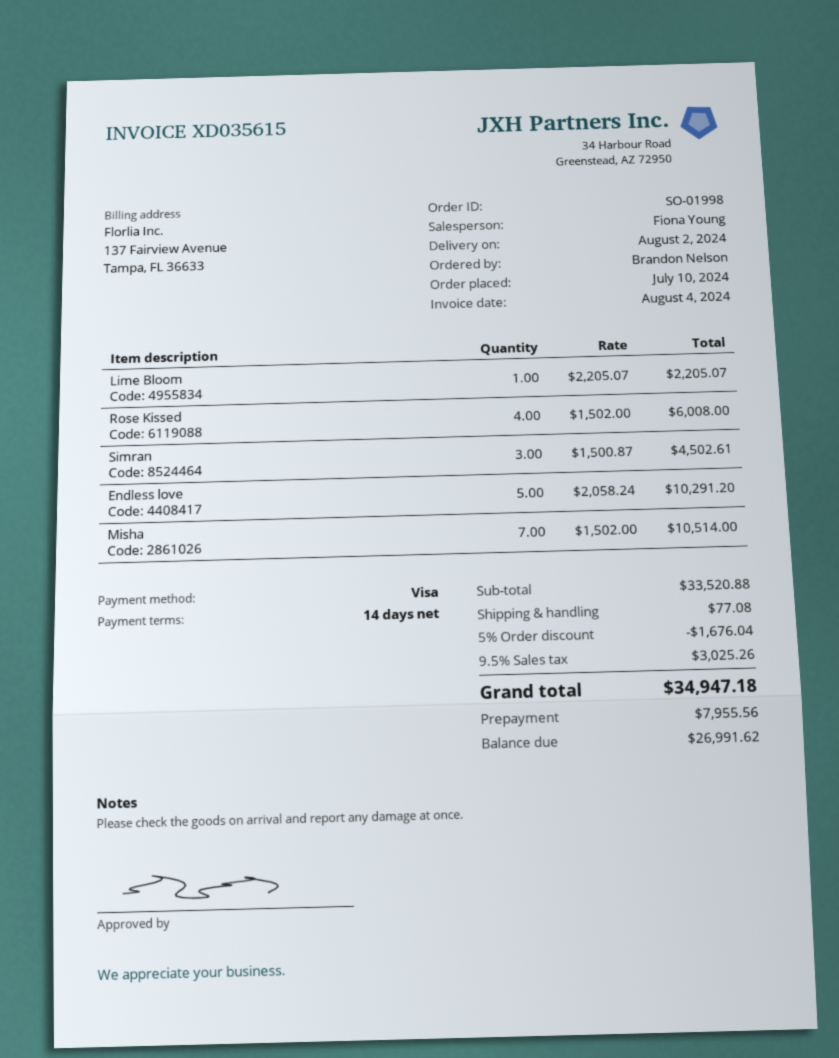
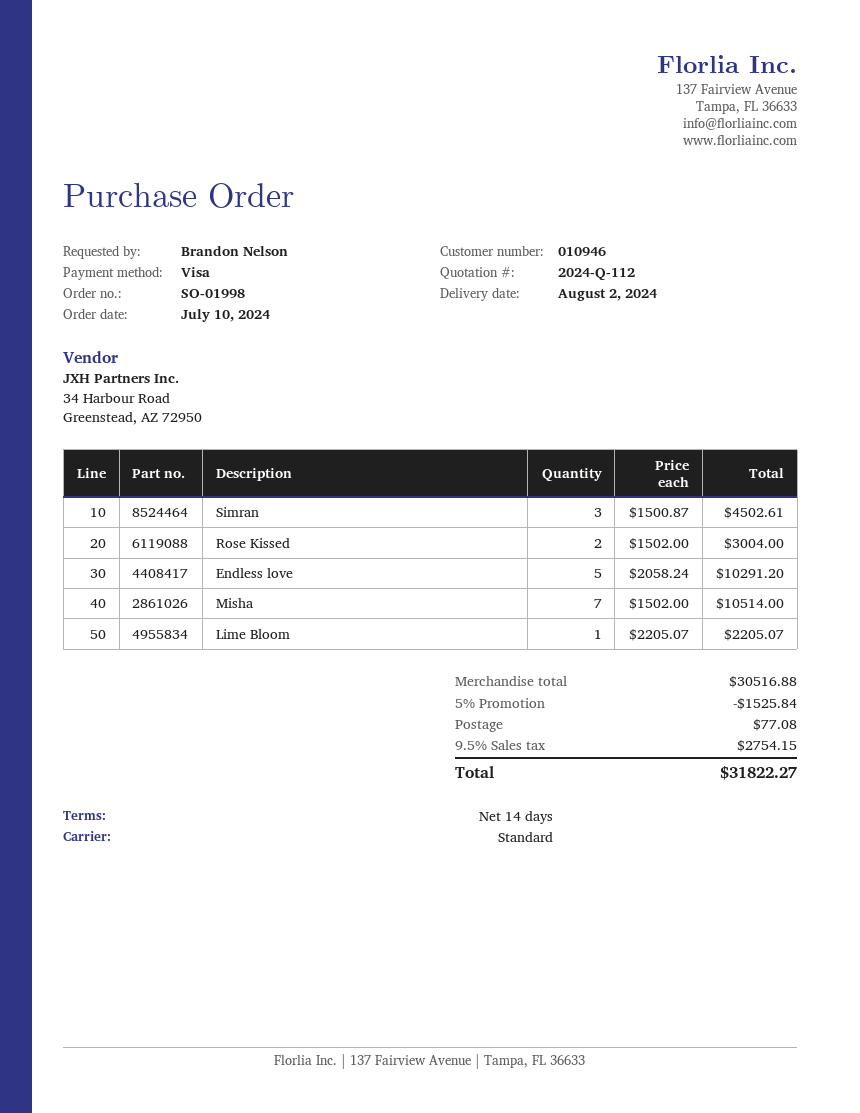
Rose Kissed: 4 x 1502.00 = 6008.00 -> 2 x 1502.00 = 3004.00
subtotal: 33520.88 -> 30516.88
discount: 5% = 1676.04 -> 5% = 1525.84
tax: 9.5% = 3025.26 -> 9.5% = 2754.15
total: 34947.18 -> 31822.27

